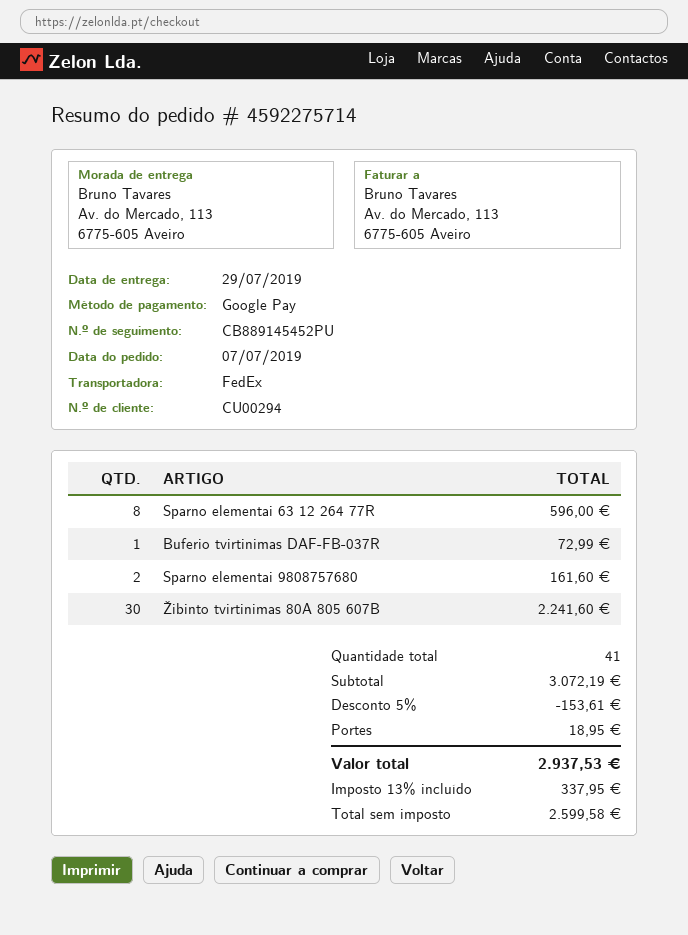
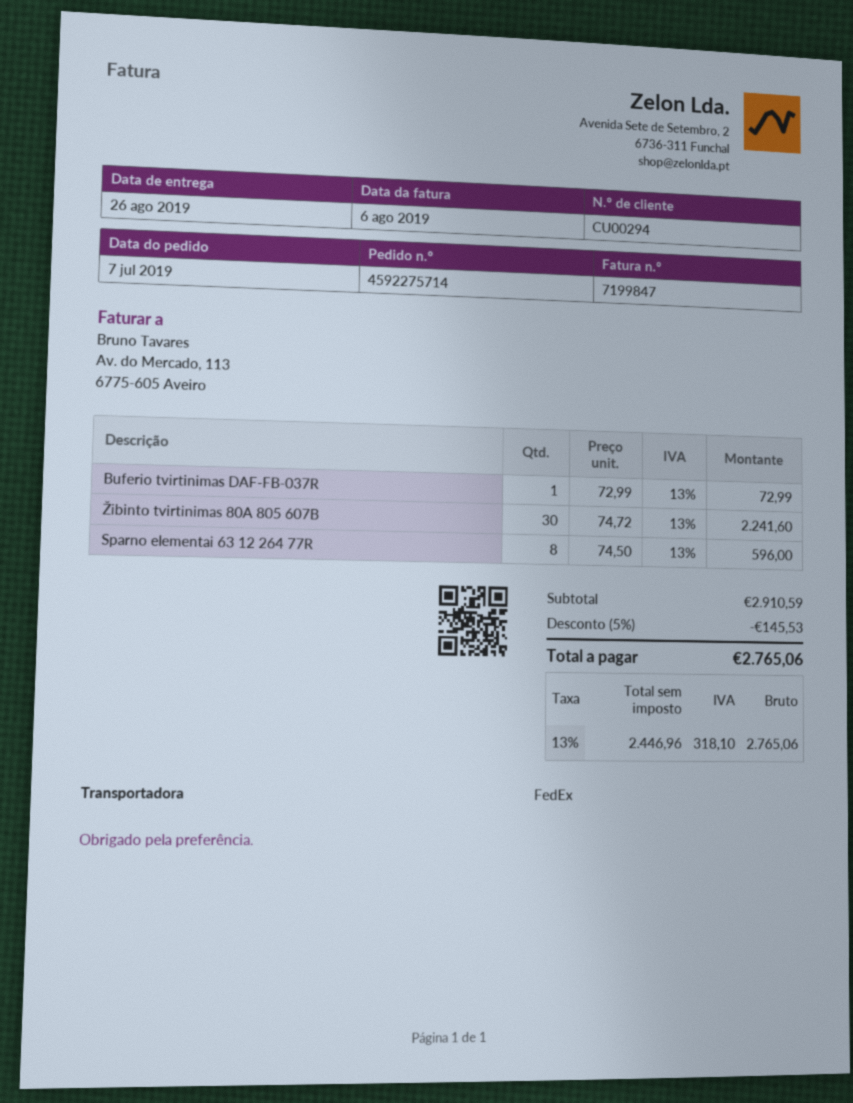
delivery date: 2019-07-29 -> 2019-08-26
Sparno elementai 9808757680: 2 for 161.60 -> none
subtotal: 3072.19 -> 2910.59
discount: 5% = 153.61 -> 5% = 145.53
shipping: 18.95 -> none
net: 2599.58 -> 2446.96
tax: 13% = 337.95 -> 13% = 318.10
total: 2937.53 -> 2765.06

